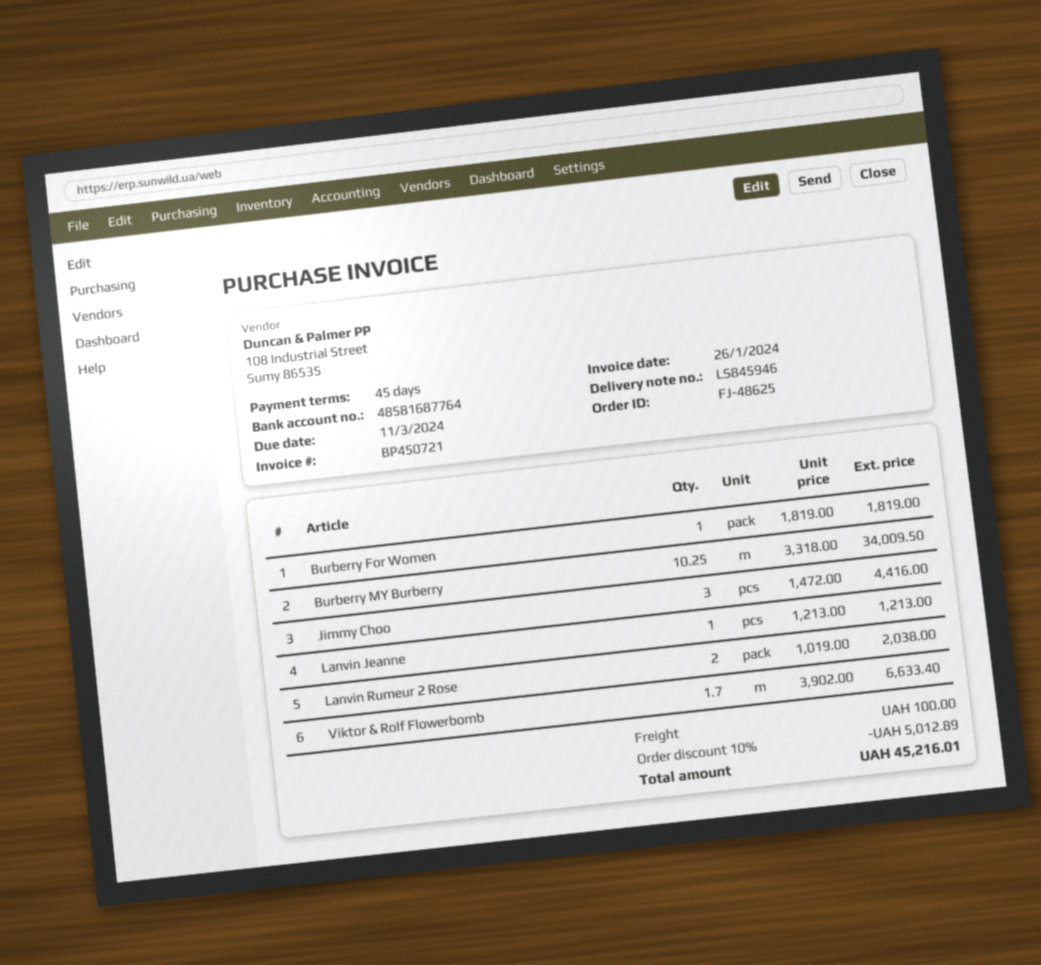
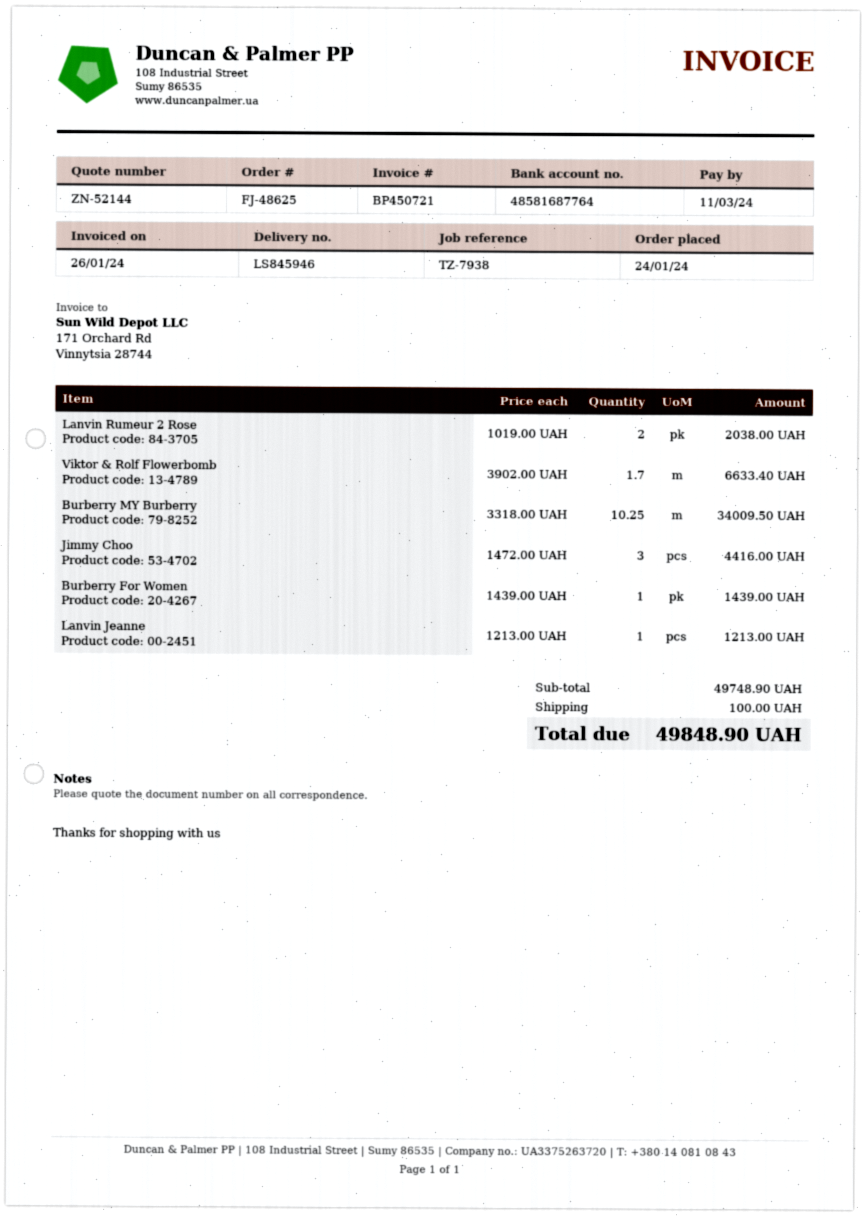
Burberry For Women: 1 x 1819.00 = 1819.00 -> 1 x 1439.00 = 1439.00
discount: 10% = 5012.89 -> none
total: 45216.01 -> 49848.90

